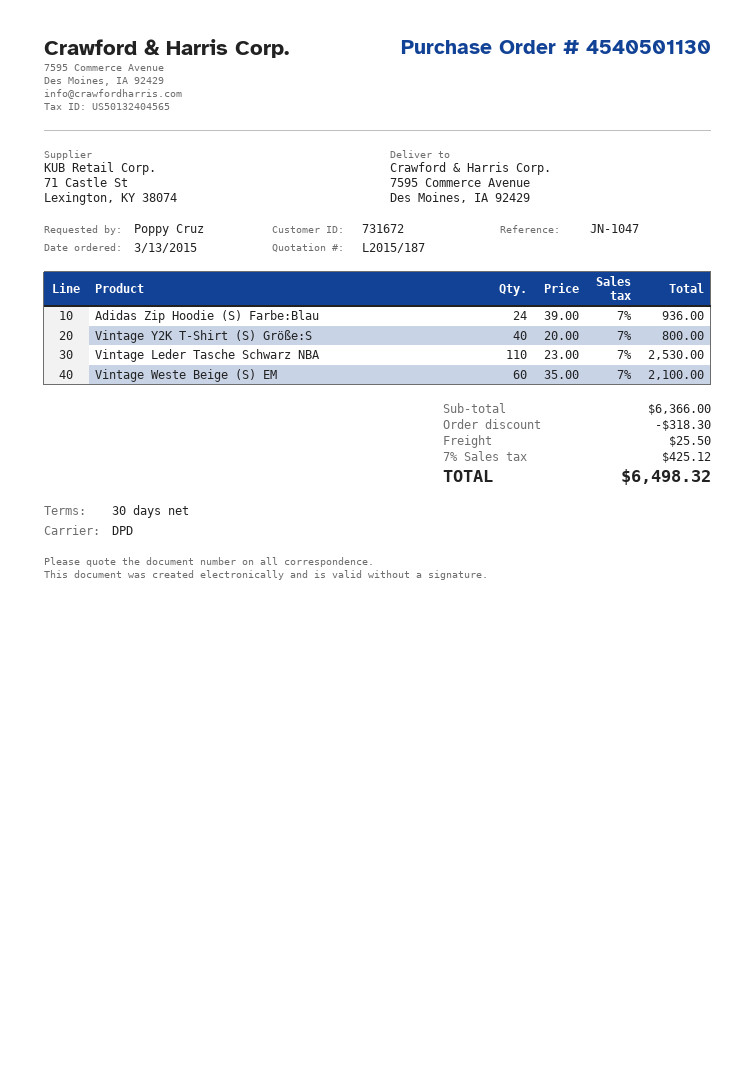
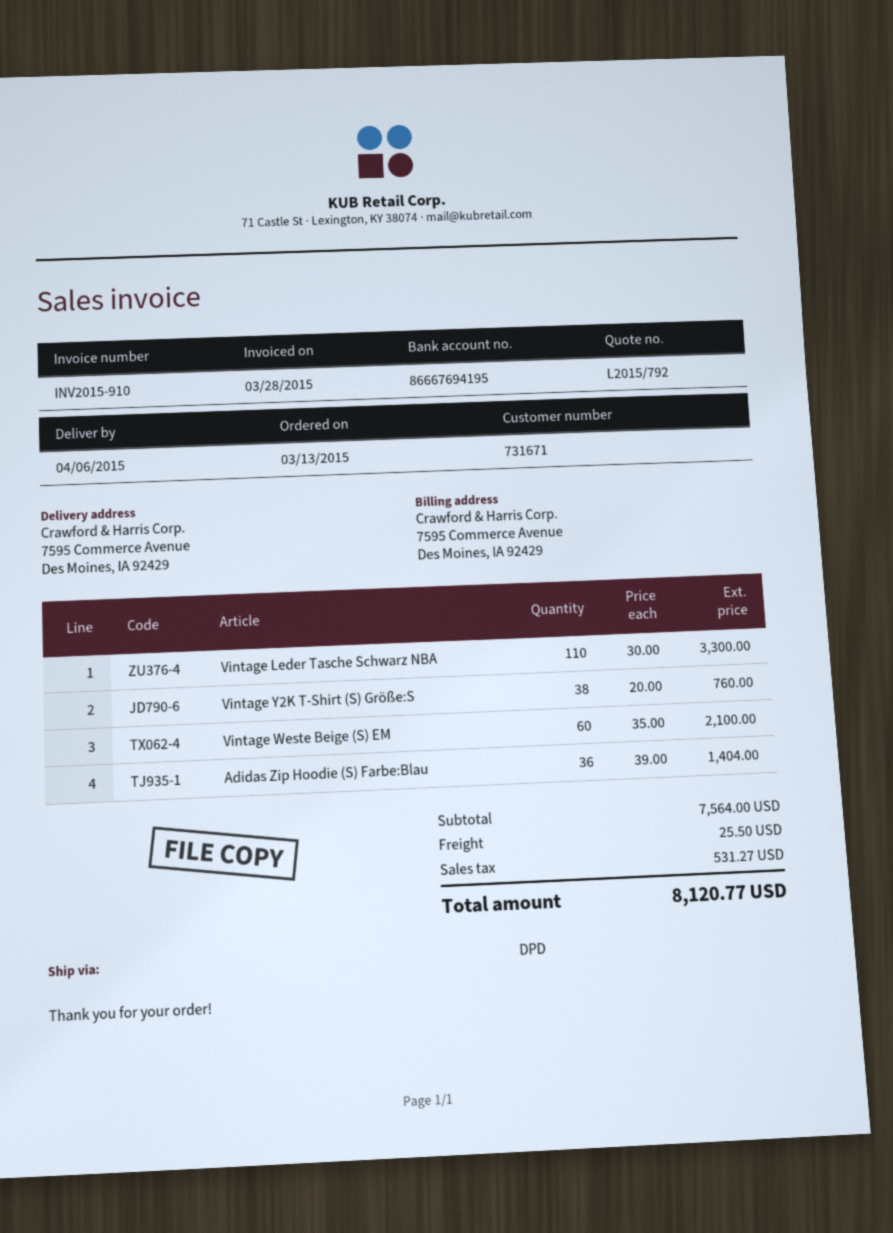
quote number: L2015/187 -> L2015/792
customer number: 731672 -> 731671
Adidas Zip Hoodie (S) Farbe:Blau: 24 x 39.00 = 936.00 -> 36 x 39.00 = 1404.00
Vintage Y2K T-Shirt (S) Größe:S: 40 x 20.00 = 800.00 -> 38 x 20.00 = 760.00
Vintage Leder Tasche Schwarz NBA: 110 x 23.00 = 2530.00 -> 110 x 30.00 = 3300.00
subtotal: 6366.00 -> 7564.00
discount: 318.30 -> none
tax: 425.12 -> 531.27
total: 6498.32 -> 8120.77

